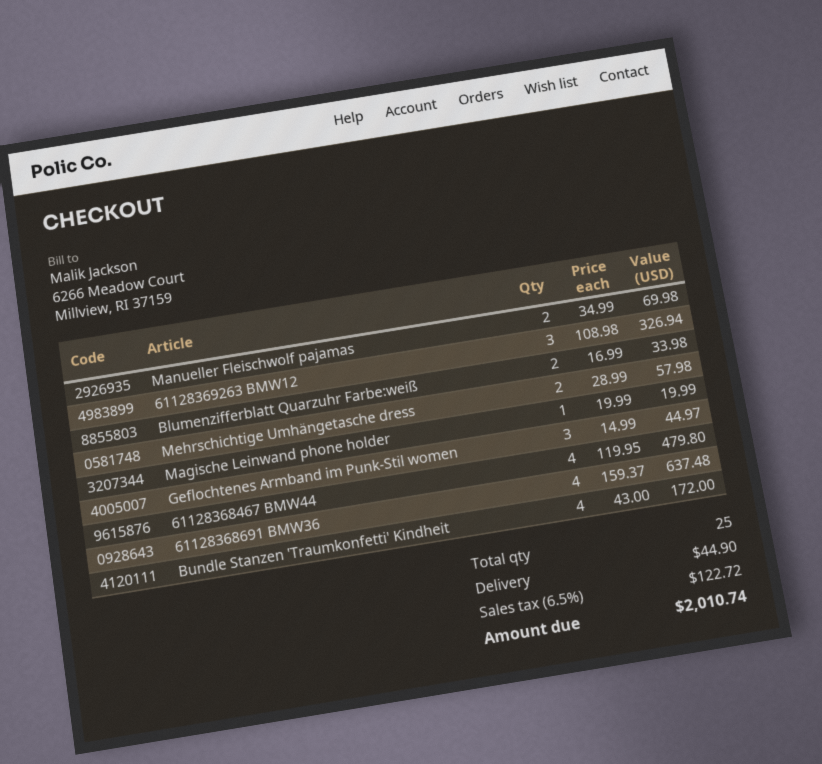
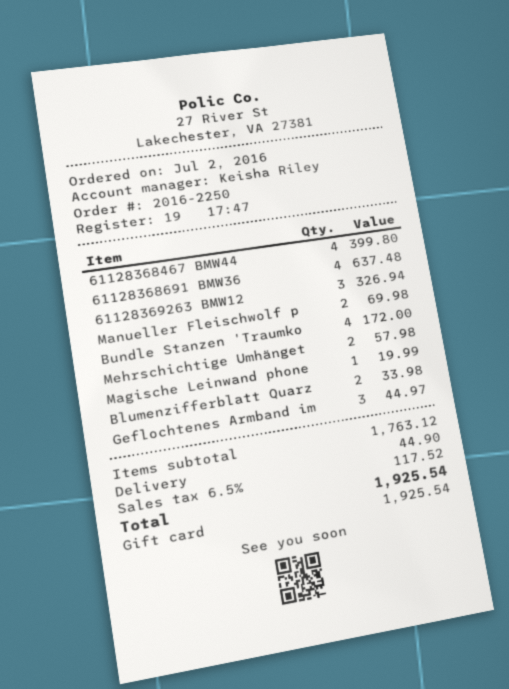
61128368467 BMW44: 4 for 479.80 -> 4 for 399.80
tax: 6.5% = 122.72 -> 6.5% = 117.52
total: 2010.74 -> 1925.54

